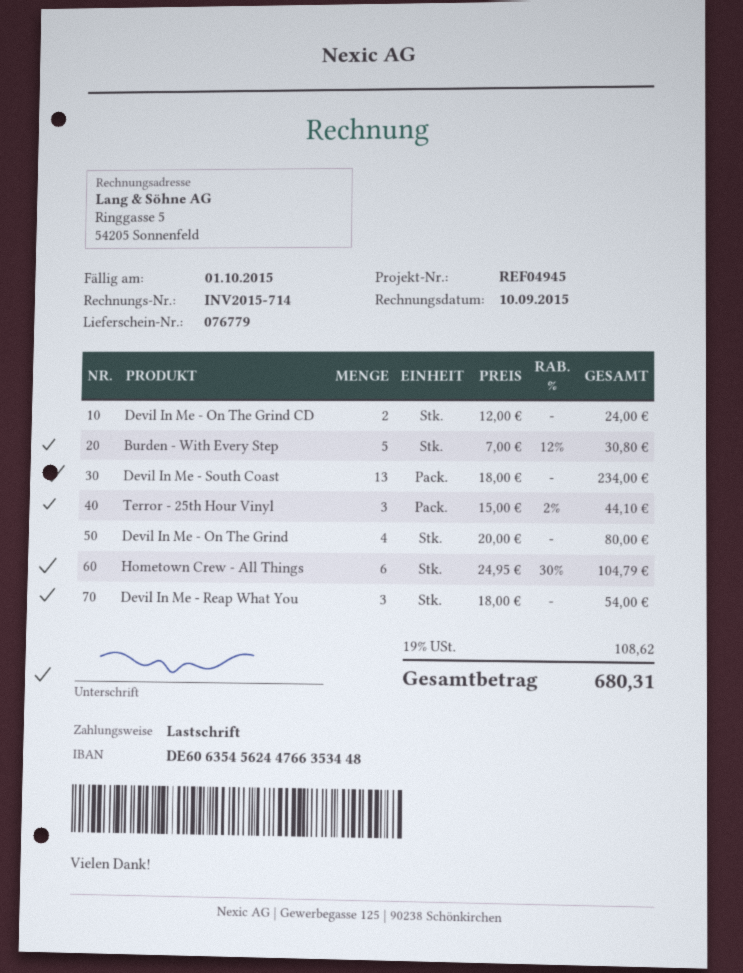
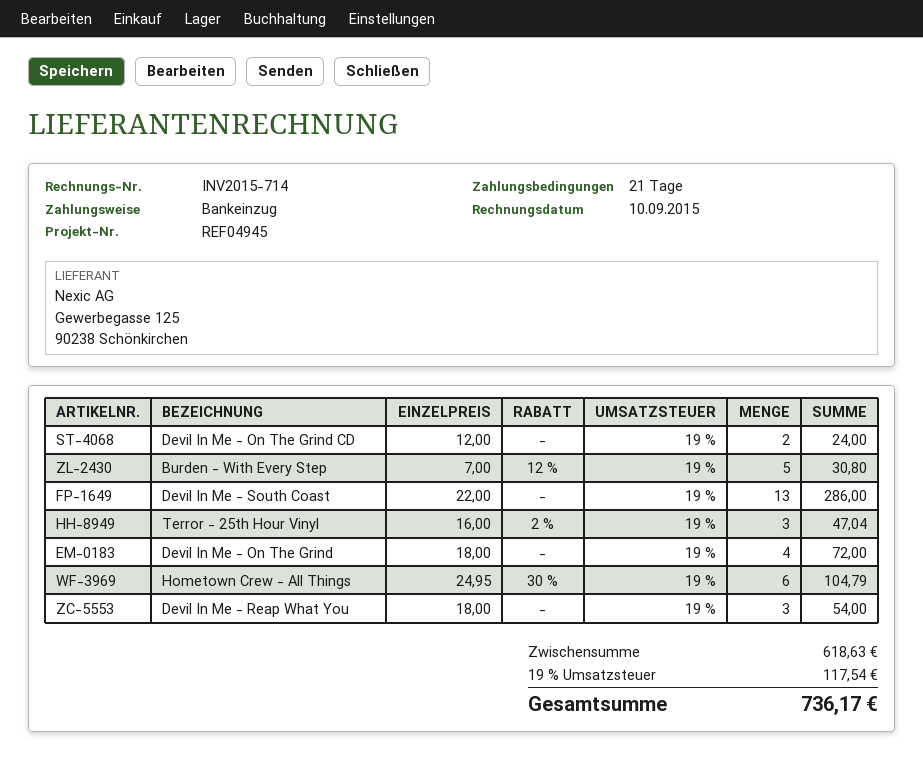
Devil In Me - South Coast: 13 x 18.00 = 234.00 -> 13 x 22.00 = 286.00
Terror - 25th Hour Vinyl: 3 x 15.00 - 2% = 44.10 -> 3 x 16.00 - 2% = 47.04
Devil In Me - On The Grind: 4 x 20.00 = 80.00 -> 4 x 18.00 = 72.00
tax: 19% = 108.62 -> 19% = 117.54
total: 680.31 -> 736.17

